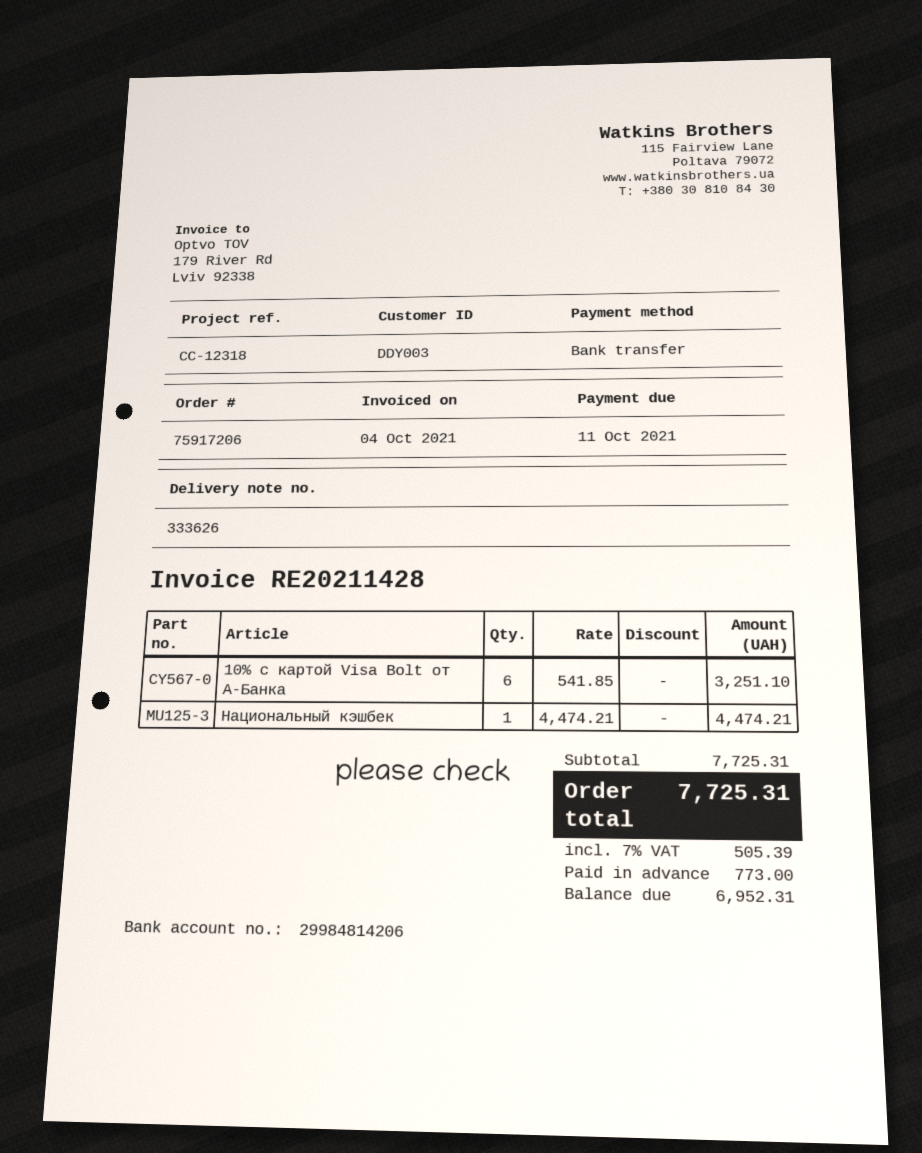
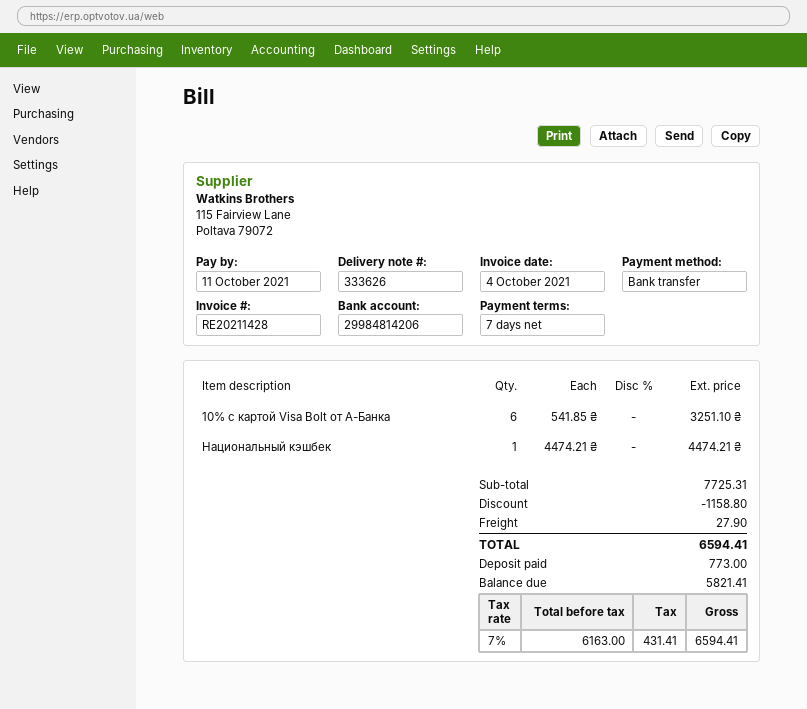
discount: none -> 1158.80
shipping: none -> 27.90
tax: 7% = 505.39 -> 7% = 431.41
total: 7725.31 -> 6594.41
balance: 6952.31 -> 5821.41

